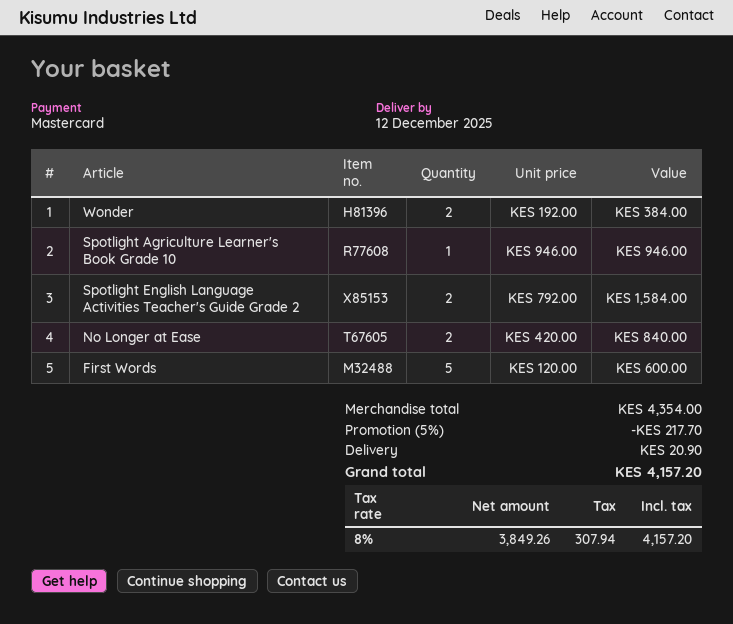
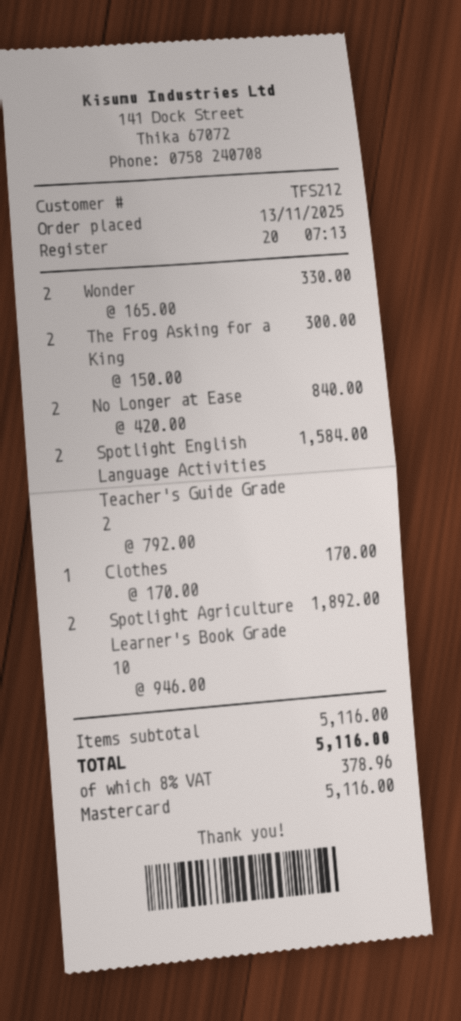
Wonder: 2 x 192.00 = 384.00 -> 2 x 165.00 = 330.00
Spotlight Agriculture Learner's Book Grade 10: 1 x 946.00 = 946.00 -> 2 x 946.00 = 1892.00
First Words: 5 x 120.00 = 600.00 -> none
The Frog Asking for a King: none -> 2 x 150.00 = 300.00
Clothes: none -> 1 x 170.00 = 170.00
subtotal: 4354.00 -> 5116.00
discount: 5% = 217.70 -> none
shipping: 20.90 -> none
tax: 8% = 307.94 -> 8% = 378.96
total: 4157.20 -> 5116.00

